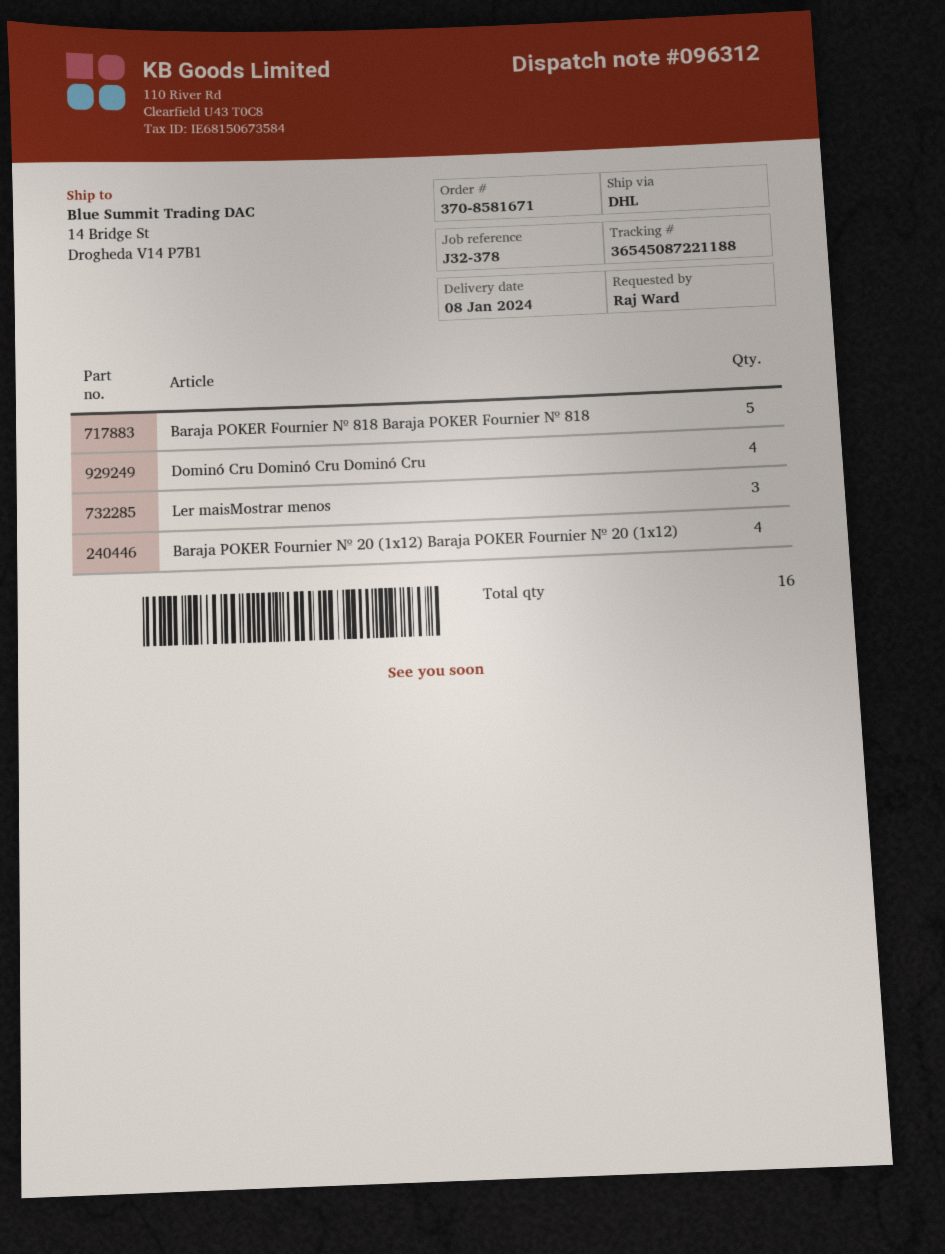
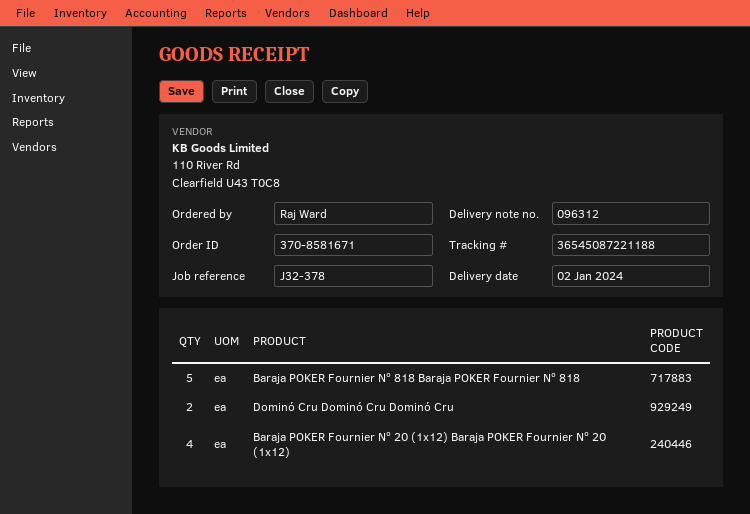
delivery date: 2024-01-08 -> 2024-01-02
Dominó Cru Dominó Cru Dominó Cru: 4 -> 2
Ler maisMostrar menos: 3 -> none

